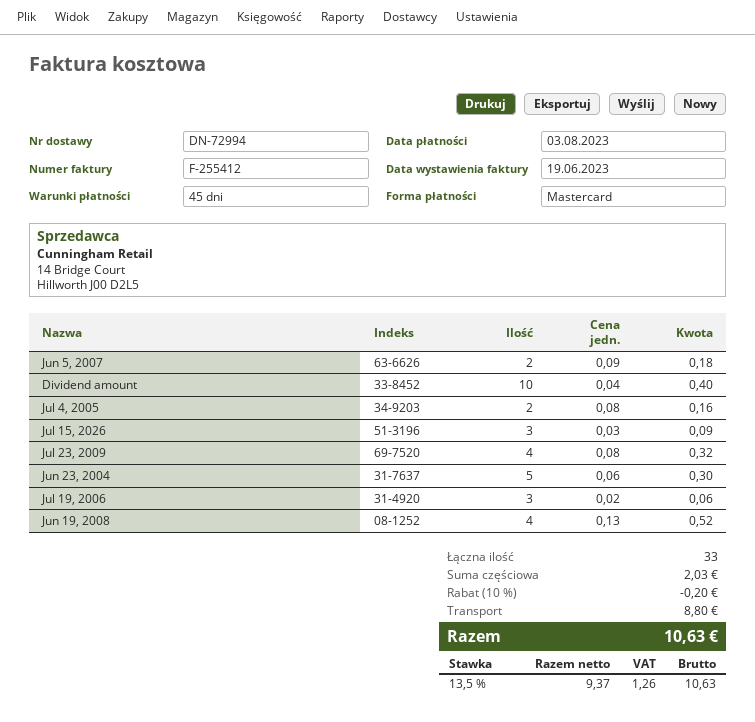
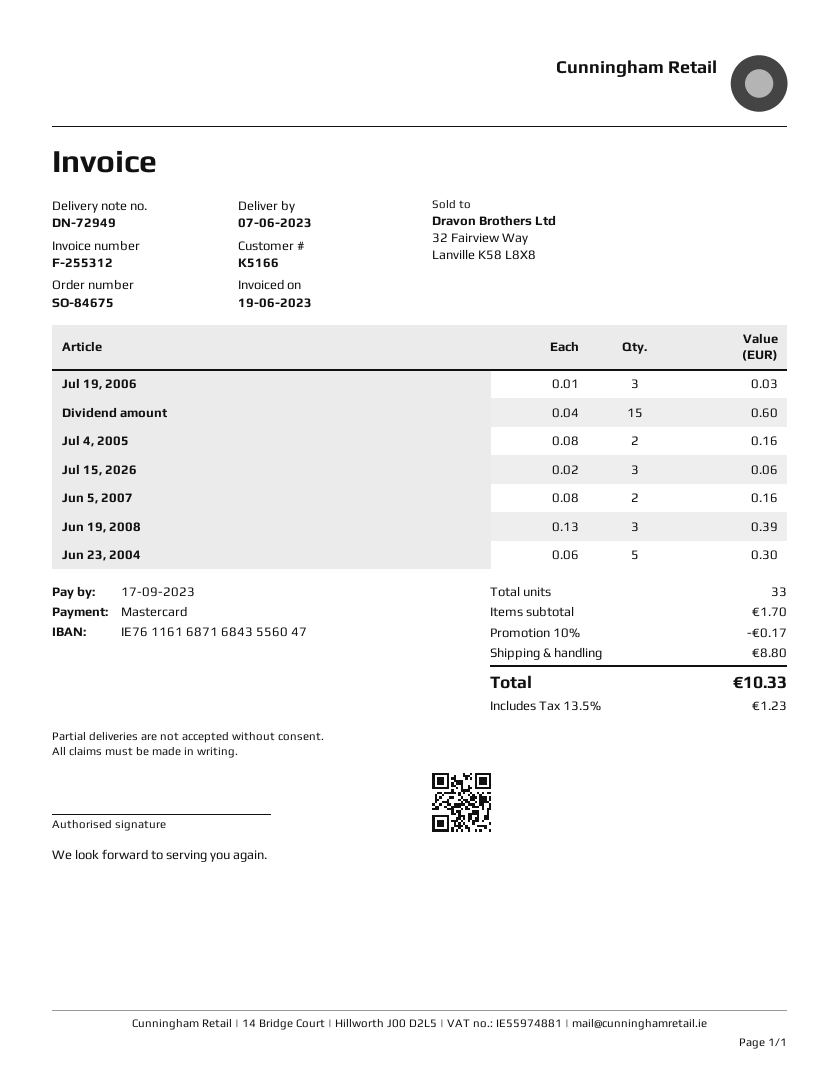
delivery note number: DN-72994 -> DN-72949
invoice number: F-255412 -> F-255312
due date: 2023-08-03 -> 2023-09-17
Jun 5, 2007: 2 x 0.09 = 0.18 -> 2 x 0.08 = 0.16
Dividend amount: 10 x 0.04 = 0.40 -> 15 x 0.04 = 0.60
Jul 15, 2026: 3 x 0.03 = 0.09 -> 3 x 0.02 = 0.06
Jul 23, 2009: 4 x 0.08 = 0.32 -> none
Jul 19, 2006: 3 x 0.02 = 0.06 -> 3 x 0.01 = 0.03
Jun 19, 2008: 4 x 0.13 = 0.52 -> 3 x 0.13 = 0.39
subtotal: 2.03 -> 1.70
discount: 10% = 0.20 -> 10% = 0.17
tax: 13.5% = 1.26 -> 13.5% = 1.23
total: 10.63 -> 10.33

